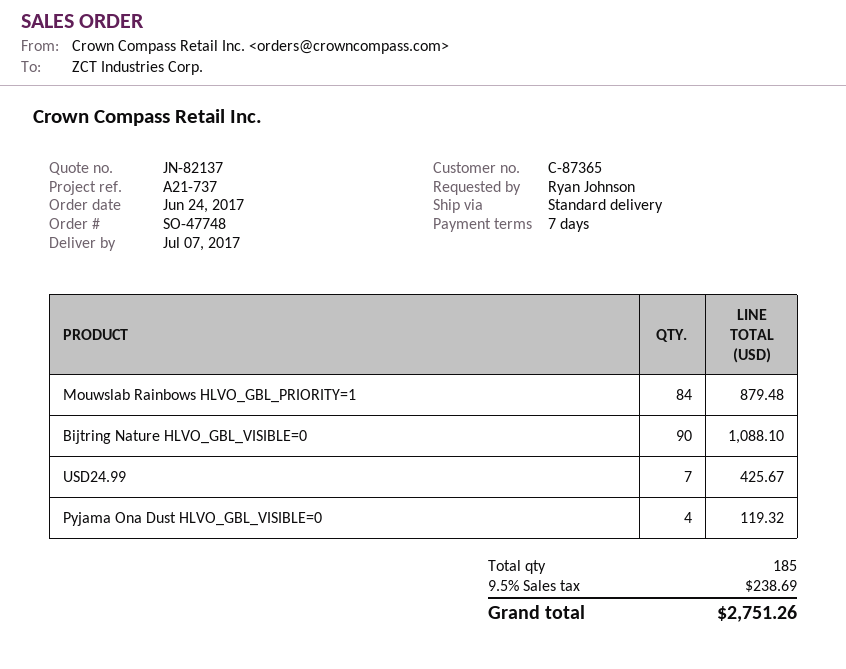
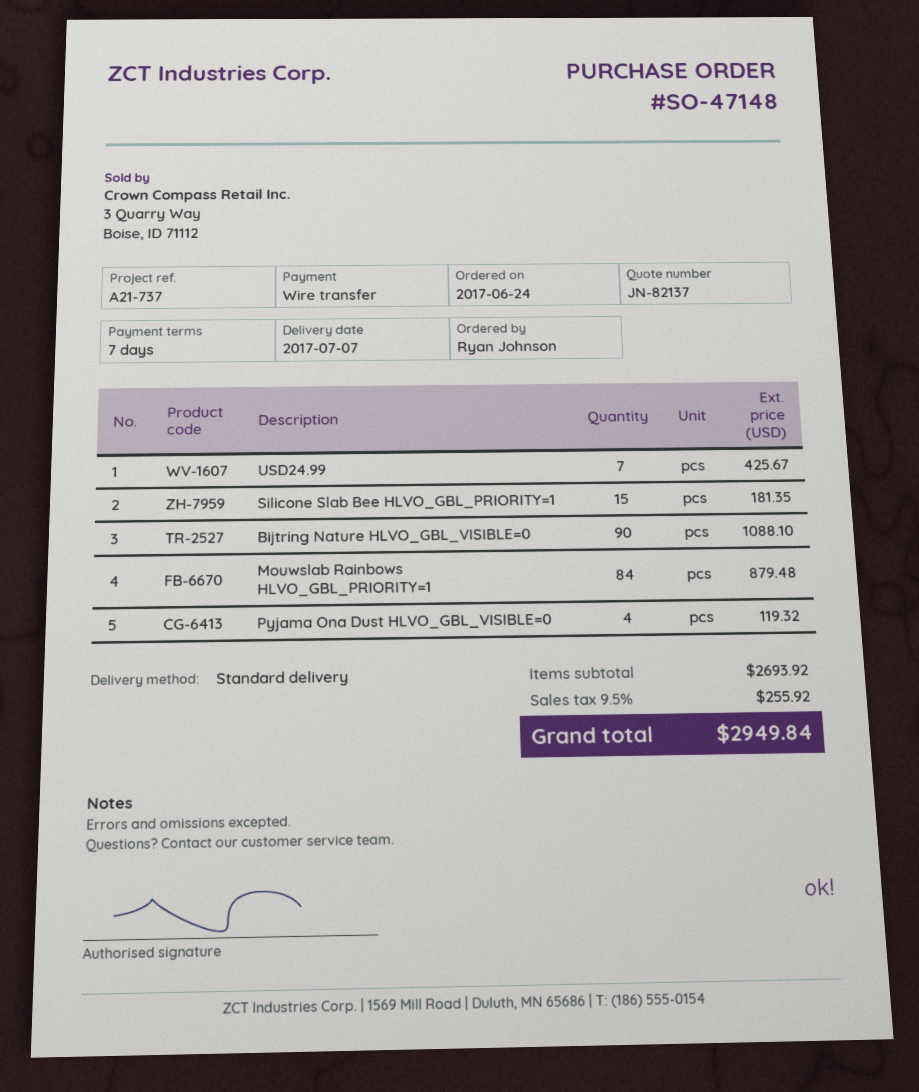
order number: SO-47748 -> SO-47148
Silicone Slab Bee HLVO_GBL_PRIORITY=1: none -> 15 for 181.35
tax: 9.5% = 238.69 -> 9.5% = 255.92
total: 2751.26 -> 2949.84

